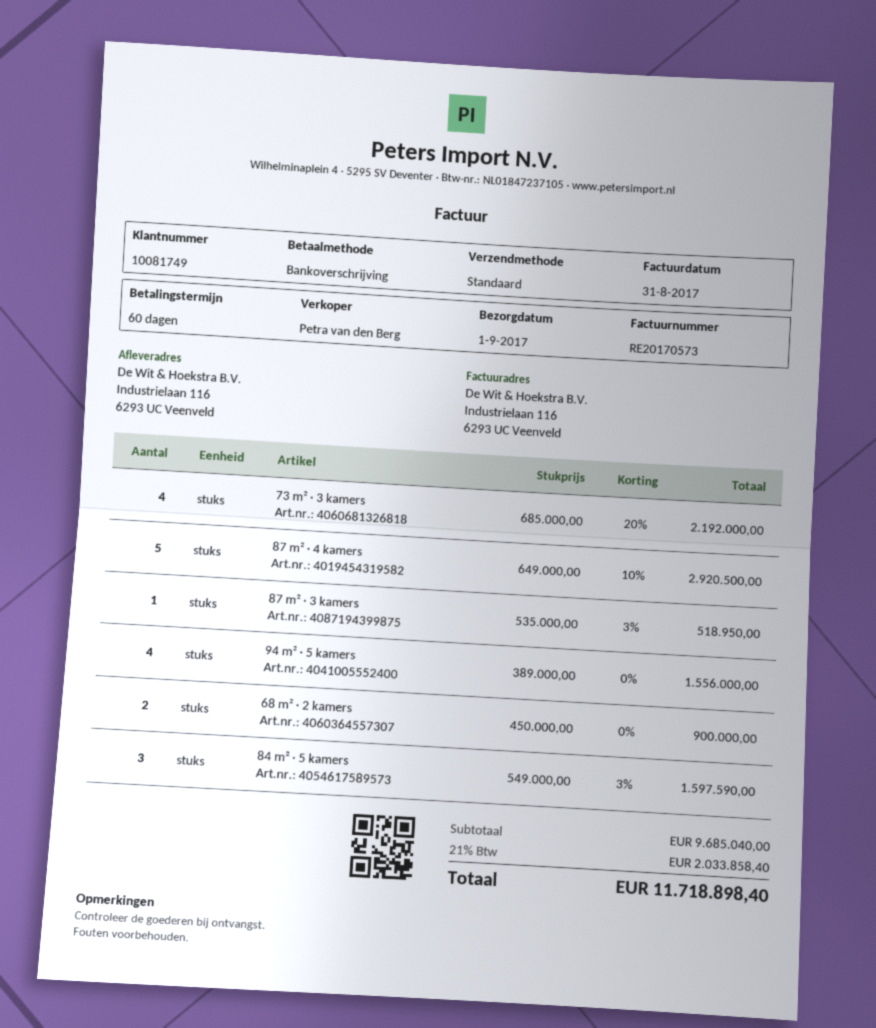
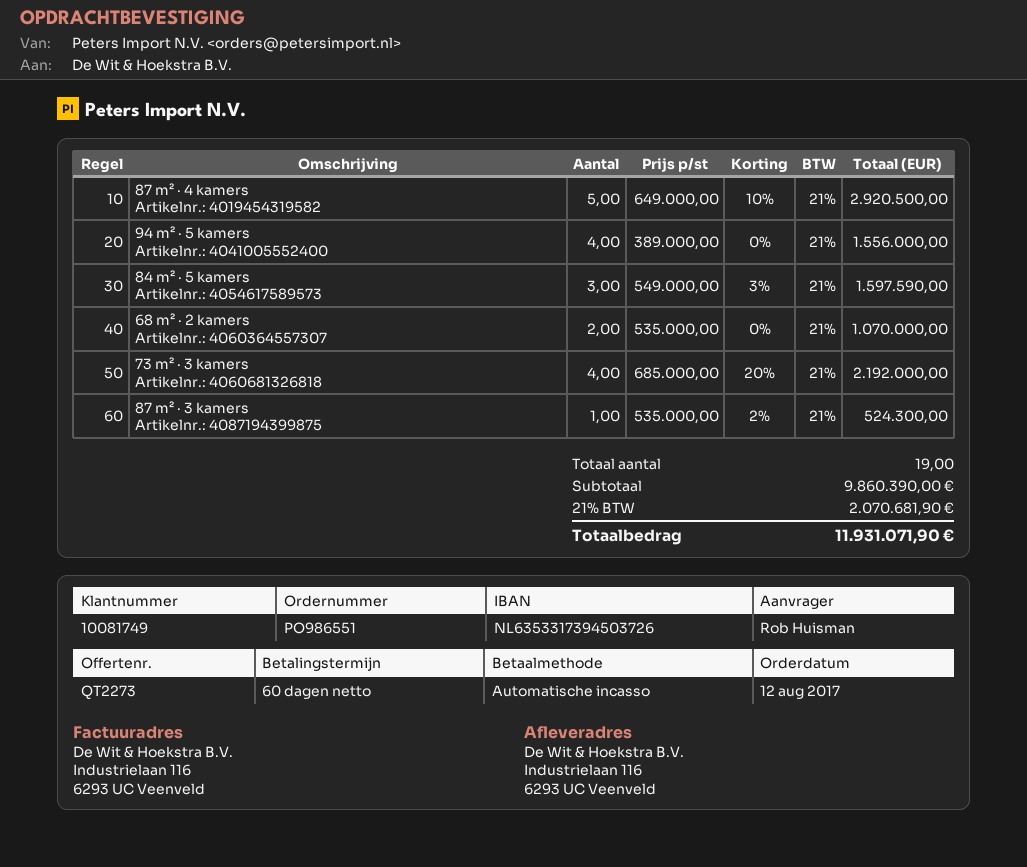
payment method: bank transfer -> direct debit
87 m² · 3 kamers: 1 x 535000.00 - 3% = 518950.00 -> 1 x 535000.00 - 2% = 524300.00
68 m² · 2 kamers: 2 x 450000.00 = 900000.00 -> 2 x 535000.00 = 1070000.00
subtotal: 9685040.00 -> 9860390.00
tax: 21% = 2033858.40 -> 21% = 2070681.90
total: 11718898.40 -> 11931071.90

